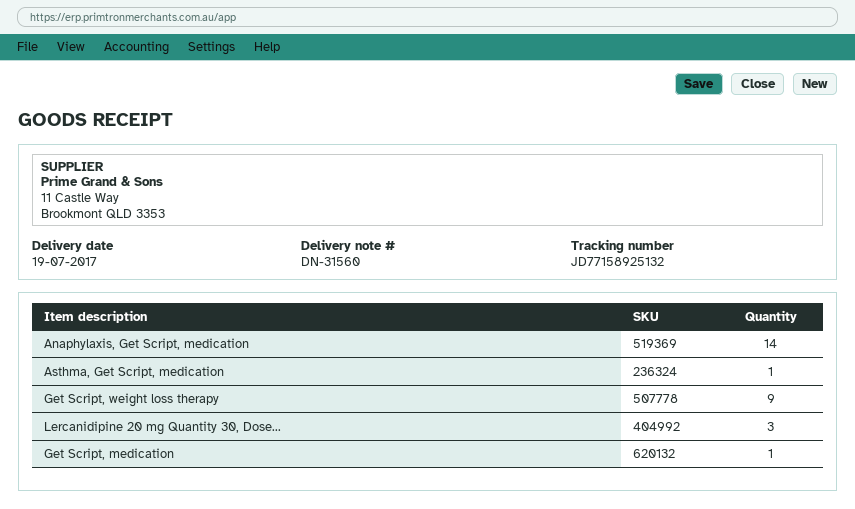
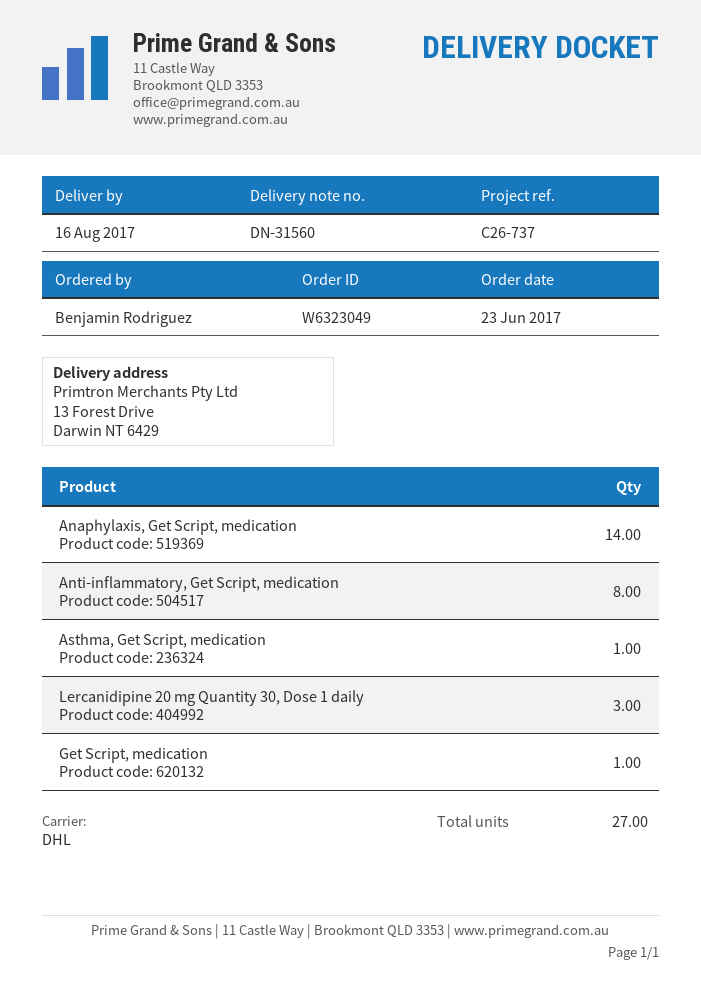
delivery date: 2017-07-19 -> 2017-08-16
Get Script, weight loss therapy: 9 -> none
Anti-inflammatory, Get Script, medication: none -> 8

